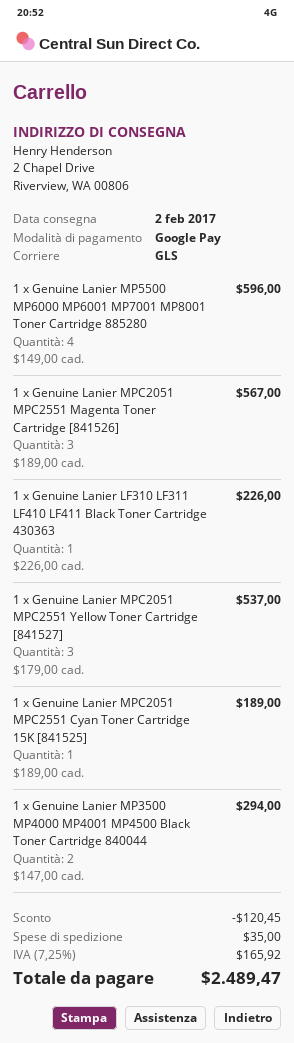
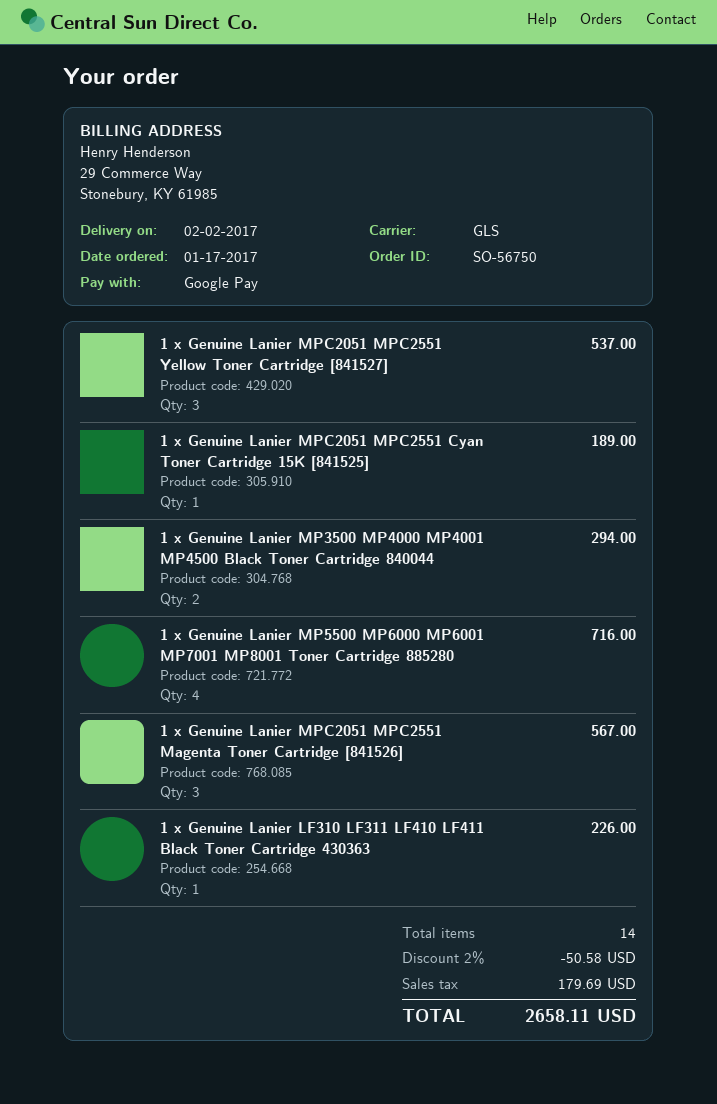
1 x Genuine Lanier MP5500 MP6000 MP6001 MP7001 MP8001 Toner Cartridge 885280: 4 for 596.00 -> 4 for 716.00
discount: 120.45 -> 50.58
shipping: 35.00 -> none
tax: 165.92 -> 179.69
total: 2489.47 -> 2658.11

